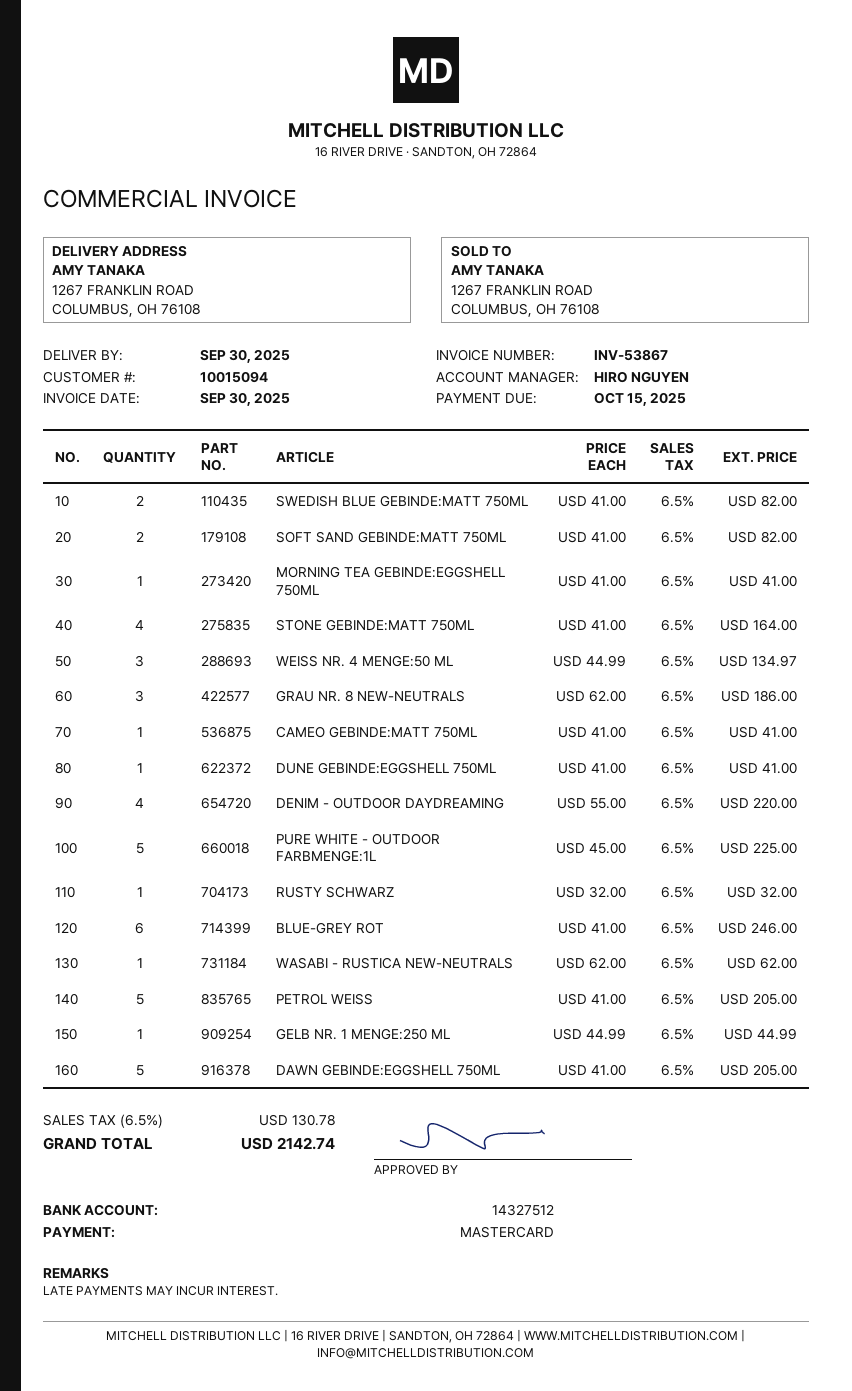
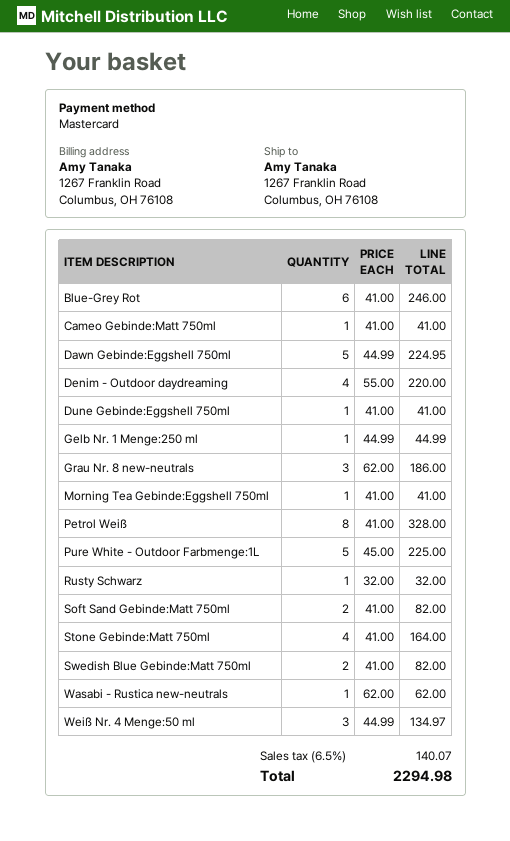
PETROL WEISS: 5 x 41.00 = 205.00 -> 8 x 41.00 = 328.00
DAWN GEBINDE:EGGSHELL 750ML: 5 x 41.00 = 205.00 -> 5 x 44.99 = 224.95
tax: 6.5% = 130.78 -> 6.5% = 140.07
total: 2142.74 -> 2294.98

